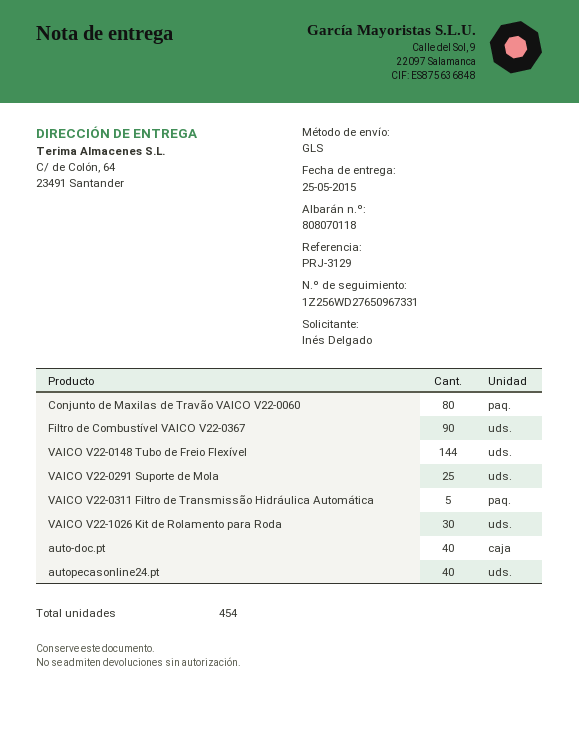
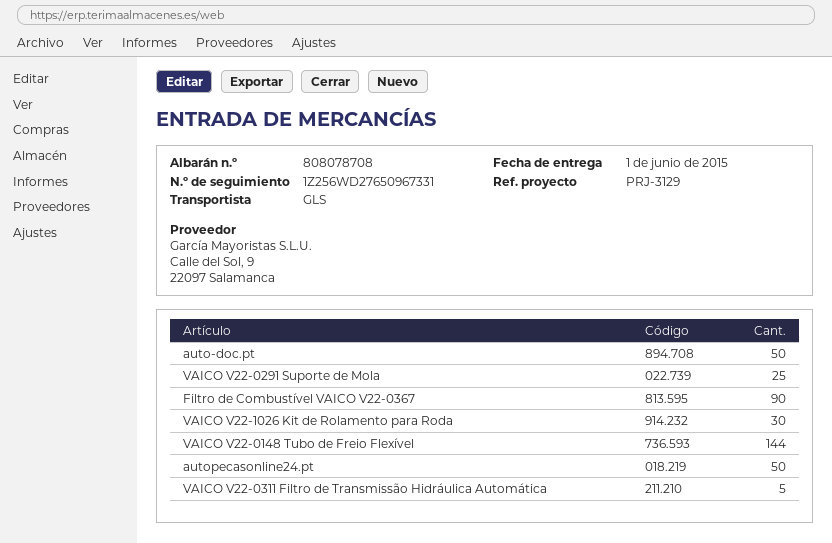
delivery note number: 808070118 -> 808078708
delivery date: 2015-05-25 -> 2015-06-01
Conjunto de Maxilas de Travão VAICO V22-0060: 80 -> none
auto-doc.pt: 40 -> 50
autopecasonline24.pt: 40 -> 50

